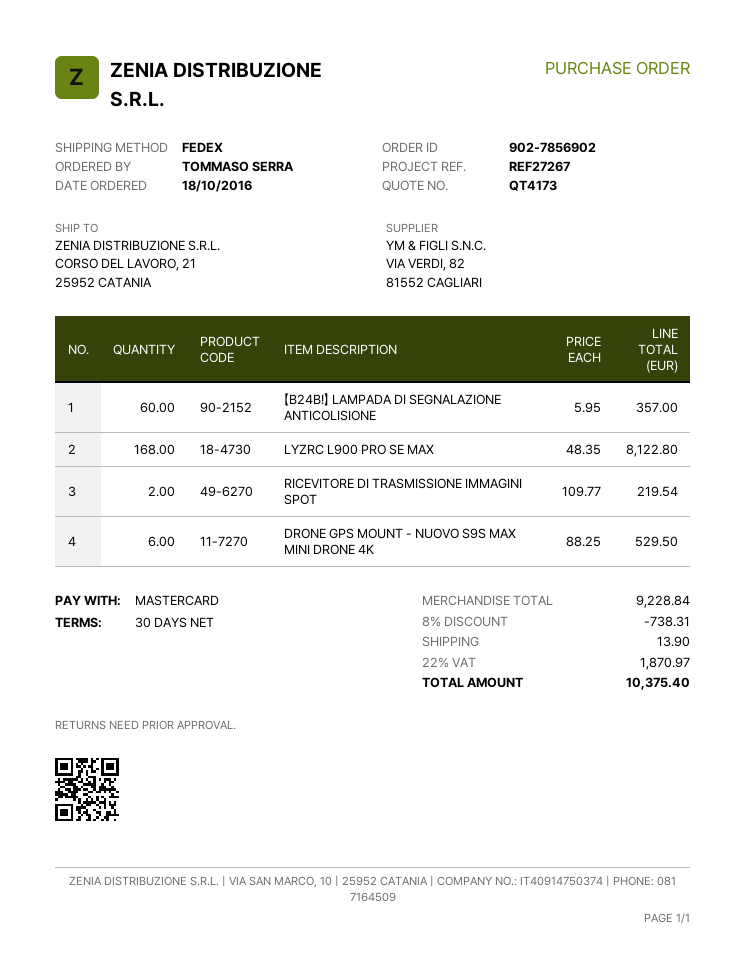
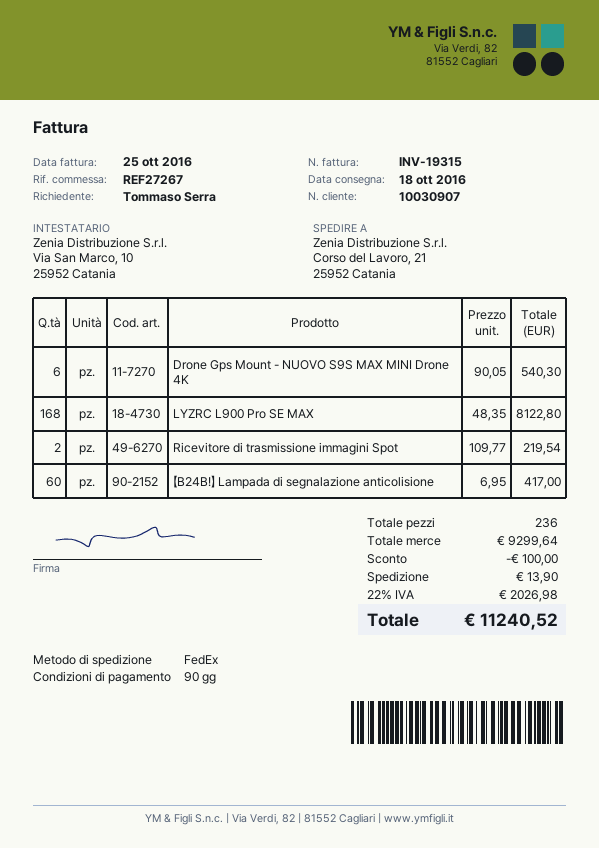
payment terms: 30 days -> 90 days
【B24B!】 LAMPADA DI SEGNALAZIONE ANTICOLISIONE: 60 x 5.95 = 357.00 -> 60 x 6.95 = 417.00
DRONE GPS MOUNT - NUOVO S9S MAX MINI DRONE 4K: 6 x 88.25 = 529.50 -> 6 x 90.05 = 540.30
subtotal: 9228.84 -> 9299.64
discount: 738.31 -> 100.00
tax: 22% = 1870.97 -> 22% = 2026.98
total: 10375.40 -> 11240.52

